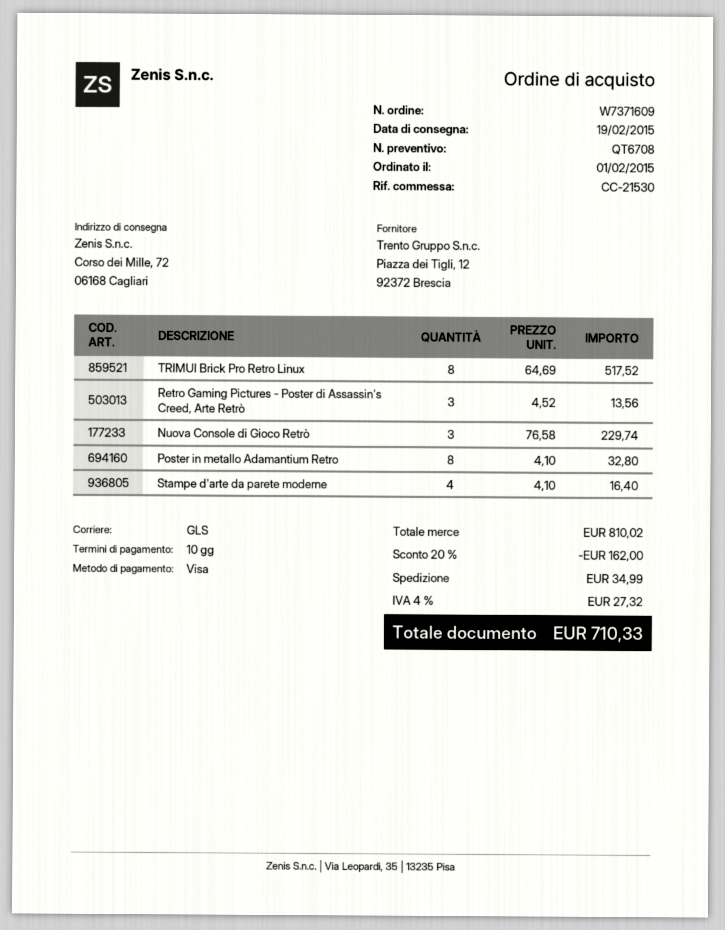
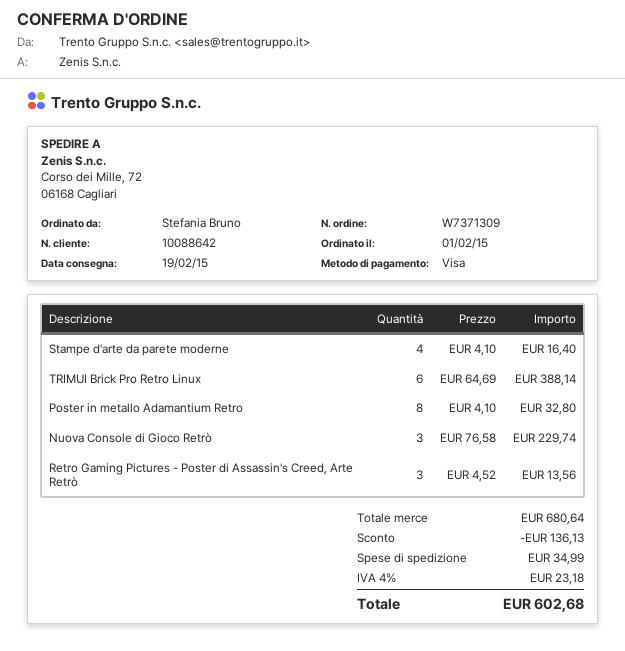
order number: W7371609 -> W7371309
TRIMUI Brick Pro Retro Linux: 8 x 64.69 = 517.52 -> 6 x 64.69 = 388.14
subtotal: 810.02 -> 680.64
discount: 162.00 -> 136.13
tax: 4% = 27.32 -> 4% = 23.18
total: 710.33 -> 602.68

